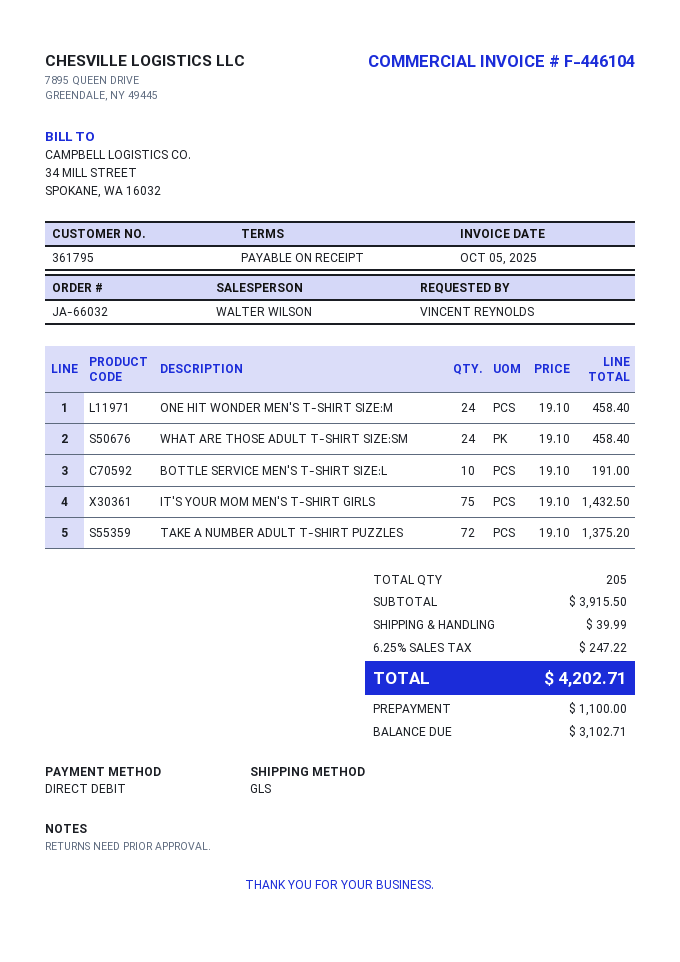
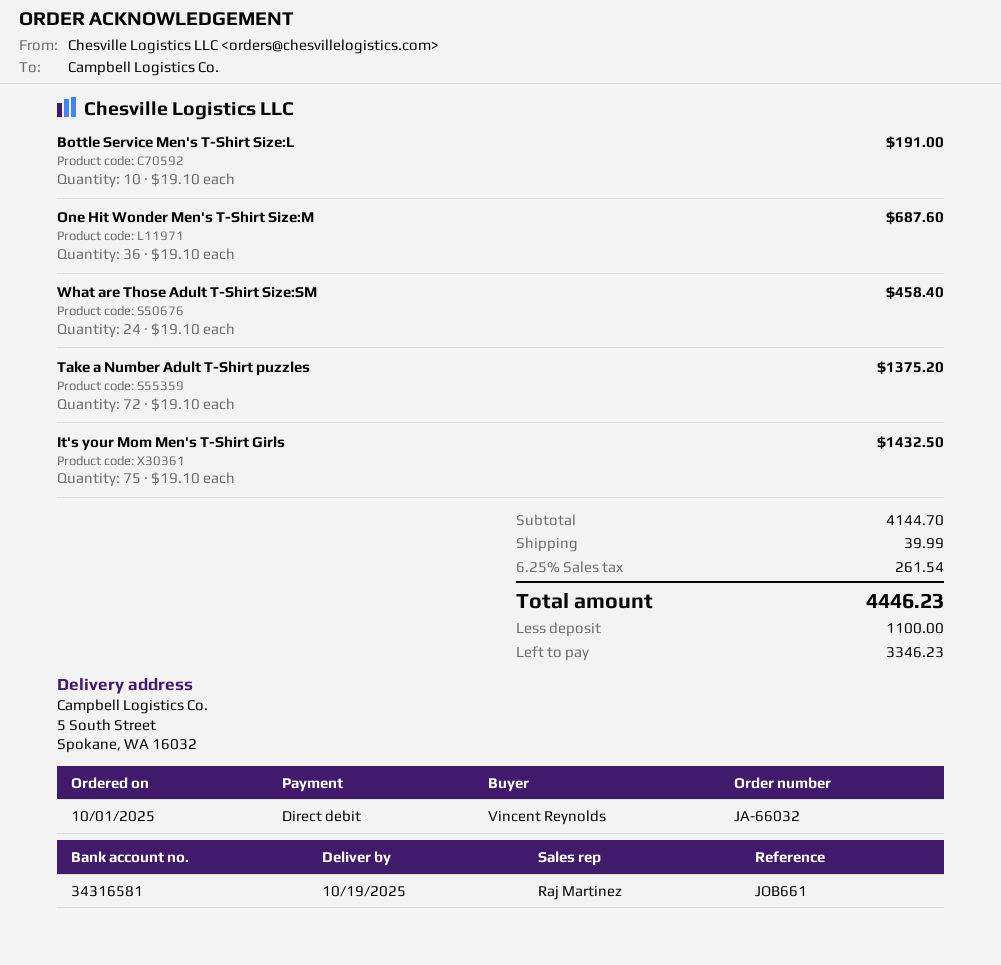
sales rep: WALTER WILSON -> Raj Martinez
ONE HIT WONDER MEN'S T-SHIRT SIZE:M: 24 x 19.10 = 458.40 -> 36 x 19.10 = 687.60
subtotal: 3915.50 -> 4144.70
tax: 6.25% = 247.22 -> 6.25% = 261.54
total: 4202.71 -> 4446.23
balance: 3102.71 -> 3346.23

